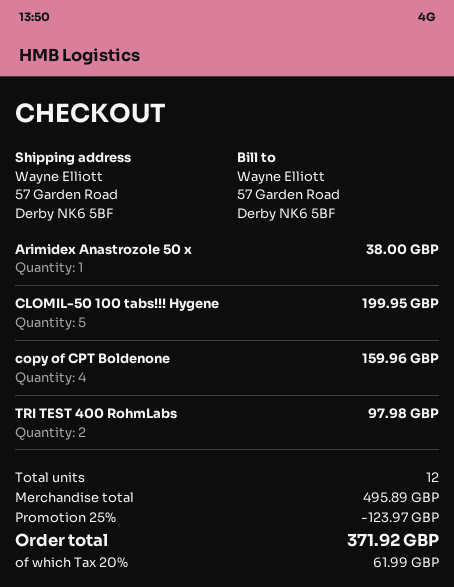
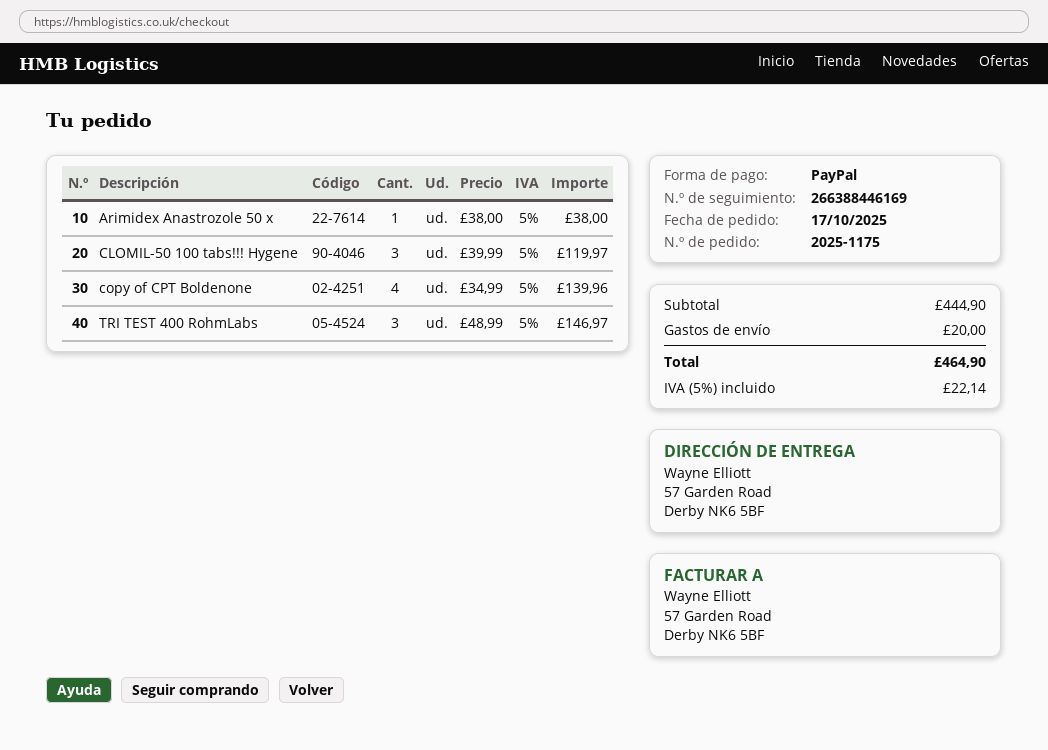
CLOMIL-50 100 tabs!!! Hygene: 5 for 199.95 -> 3 for 119.97
copy of CPT Boldenone: 4 for 159.96 -> 4 for 139.96
TRI TEST 400 RohmLabs: 2 for 97.98 -> 3 for 146.97
subtotal: 495.89 -> 444.90
discount: 25% = 123.97 -> none
shipping: none -> 20.00
tax: 20% = 61.99 -> 5% = 22.14
total: 371.92 -> 464.90

